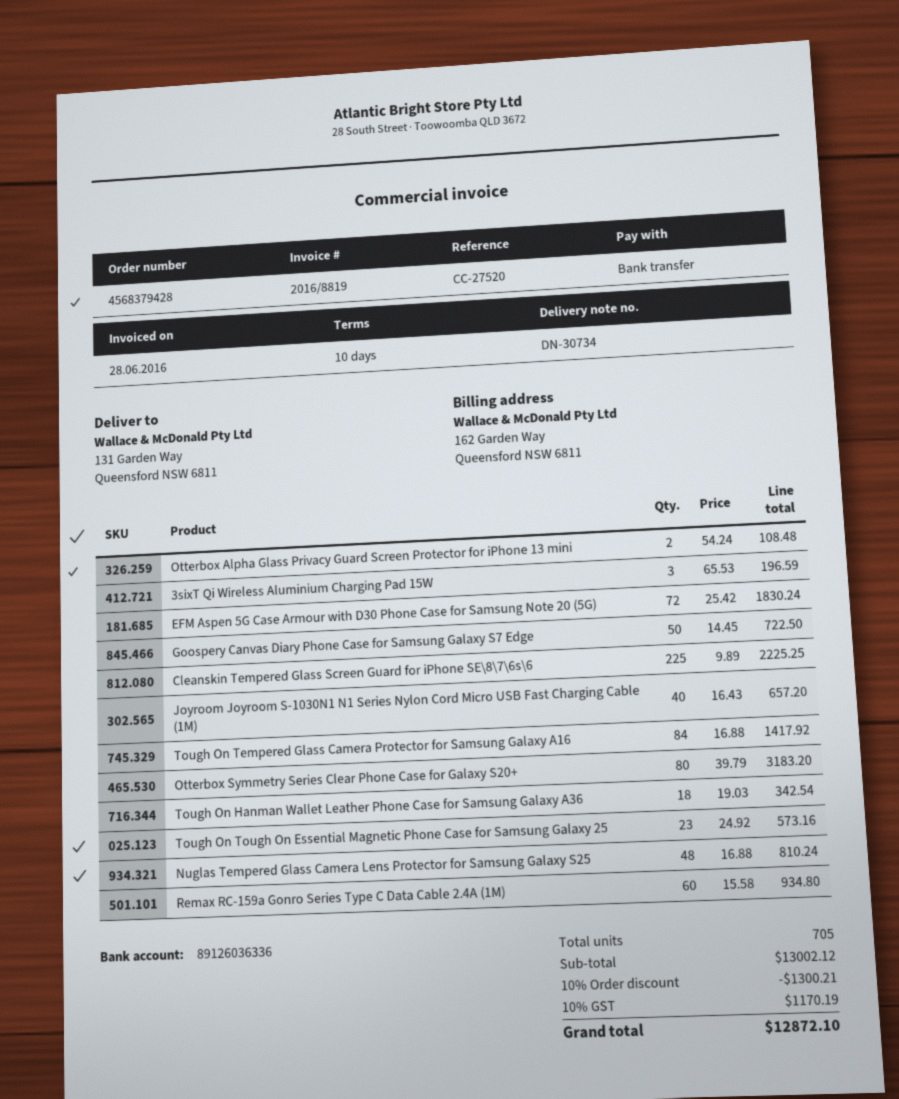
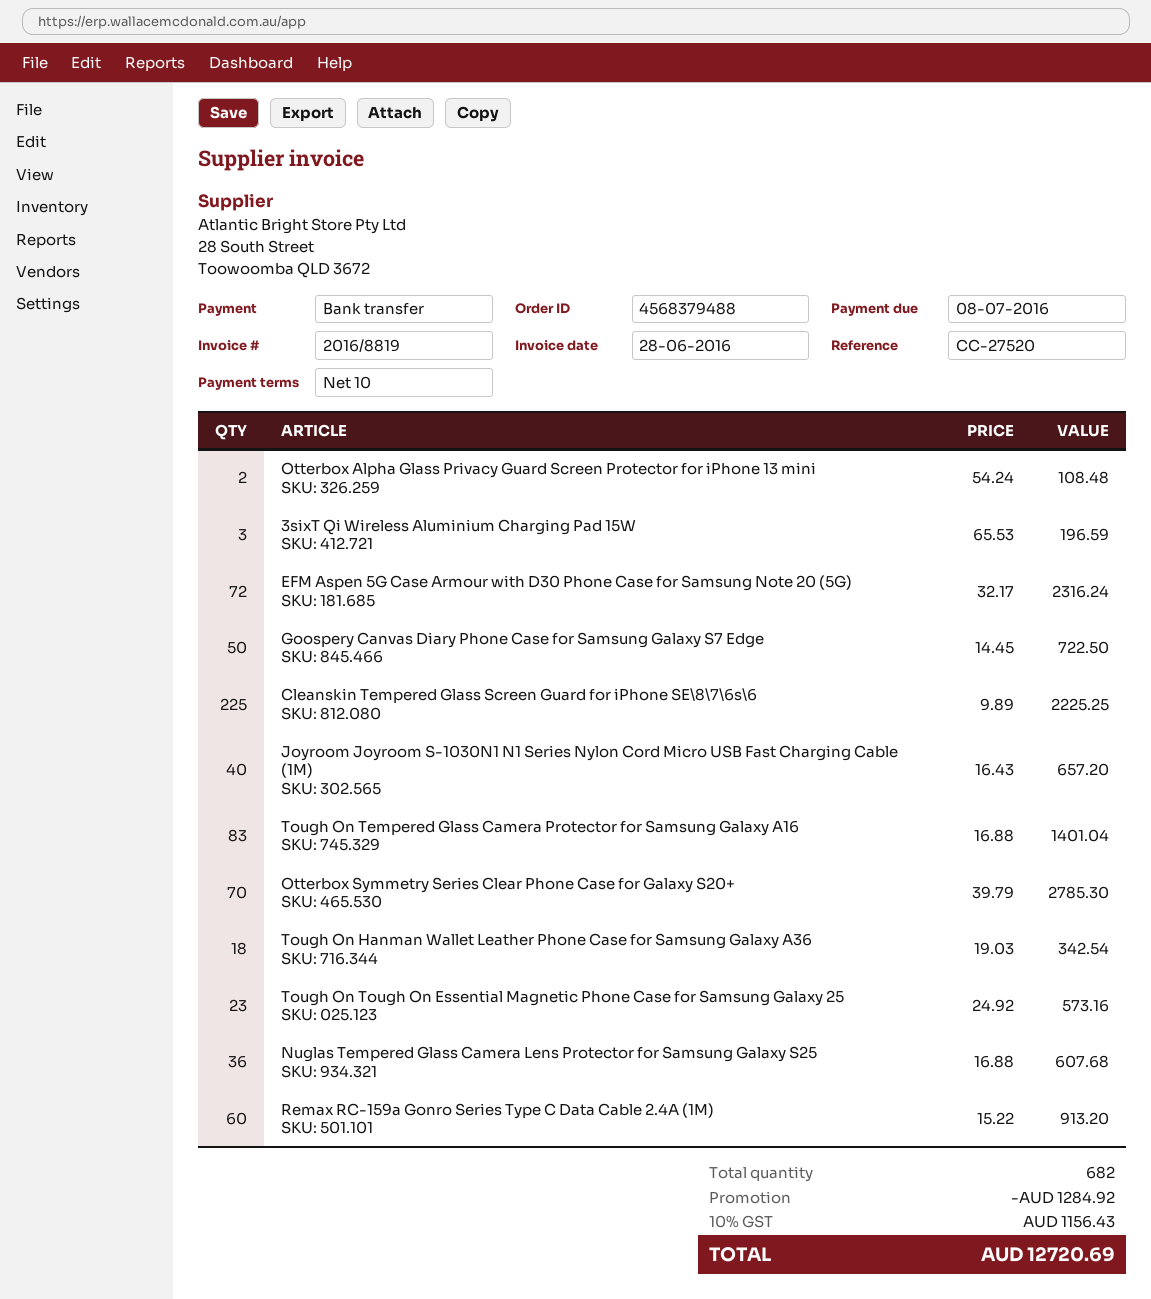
order number: 4568379428 -> 4568379488
EFM Aspen 5G Case Armour with D30 Phone Case for Samsung Note 20 (5G): 72 x 25.42 = 1830.24 -> 72 x 32.17 = 2316.24
Tough On Tempered Glass Camera Protector for Samsung Galaxy A16: 84 x 16.88 = 1417.92 -> 83 x 16.88 = 1401.04
Otterbox Symmetry Series Clear Phone Case for Galaxy S20+: 80 x 39.79 = 3183.20 -> 70 x 39.79 = 2785.30
Nuglas Tempered Glass Camera Lens Protector for Samsung Galaxy S25: 48 x 16.88 = 810.24 -> 36 x 16.88 = 607.68
Remax RC-159a Gonro Series Type C Data Cable 2.4A (1M): 60 x 15.58 = 934.80 -> 60 x 15.22 = 913.20
total quantity: 705 -> 682
discount: 1300.21 -> 1284.92
tax: 10% = 1170.19 -> 10% = 1156.43
total: 12872.10 -> 12720.69

